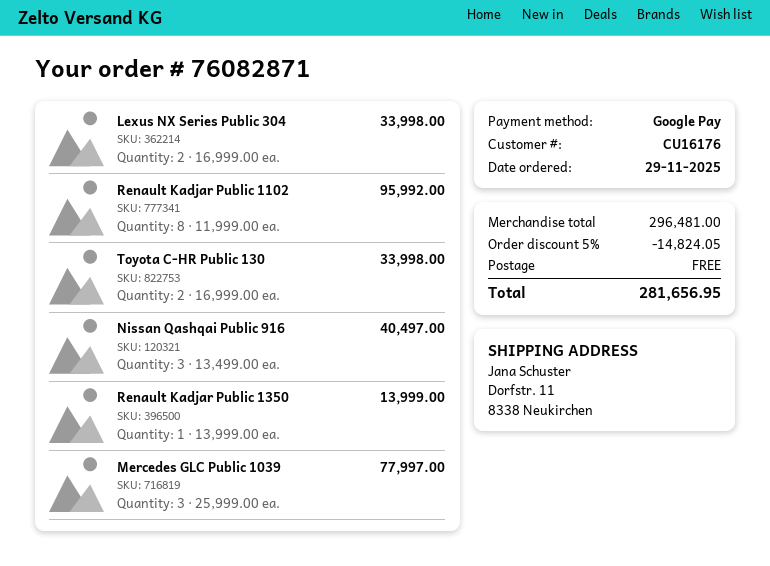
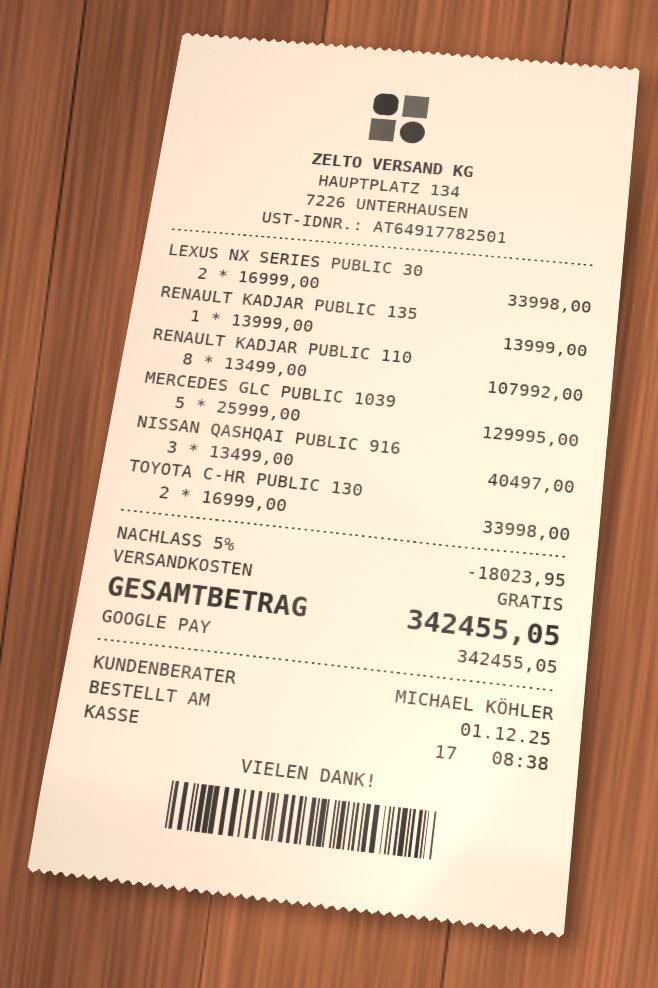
order date: 2025-11-29 -> 2025-12-01
Renault Kadjar Public 1102: 8 x 11999.00 = 95992.00 -> 8 x 13499.00 = 107992.00
Mercedes GLC Public 1039: 3 x 25999.00 = 77997.00 -> 5 x 25999.00 = 129995.00
discount: 5% = 14824.05 -> 5% = 18023.95
total: 281656.95 -> 342455.05

